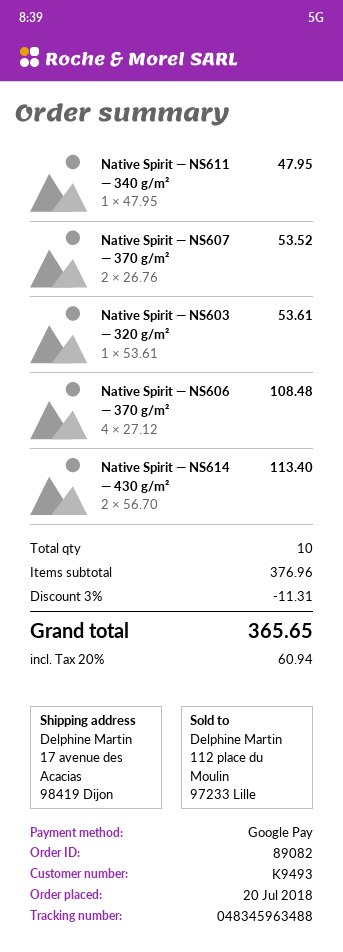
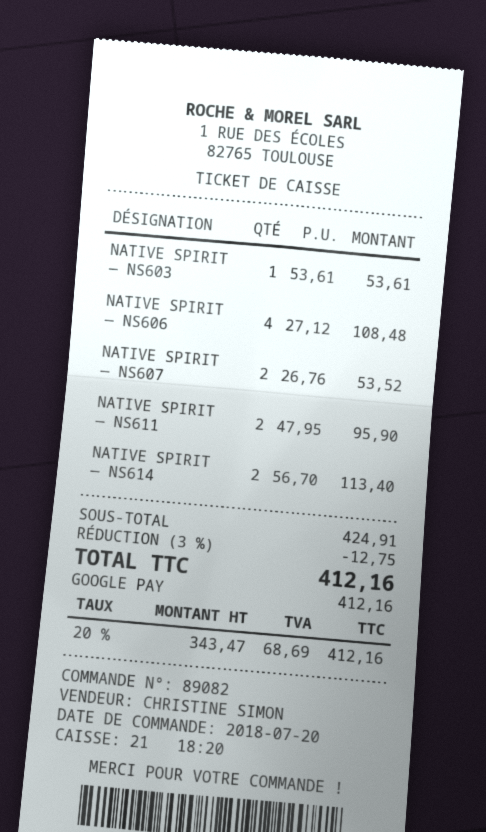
Native Spirit — NS611 — 340 g/m²: 1 x 47.95 = 47.95 -> 2 x 47.95 = 95.90
subtotal: 376.96 -> 424.91
discount: 3% = 11.31 -> 3% = 12.75
tax: 20% = 60.94 -> 20% = 68.69
total: 365.65 -> 412.16

